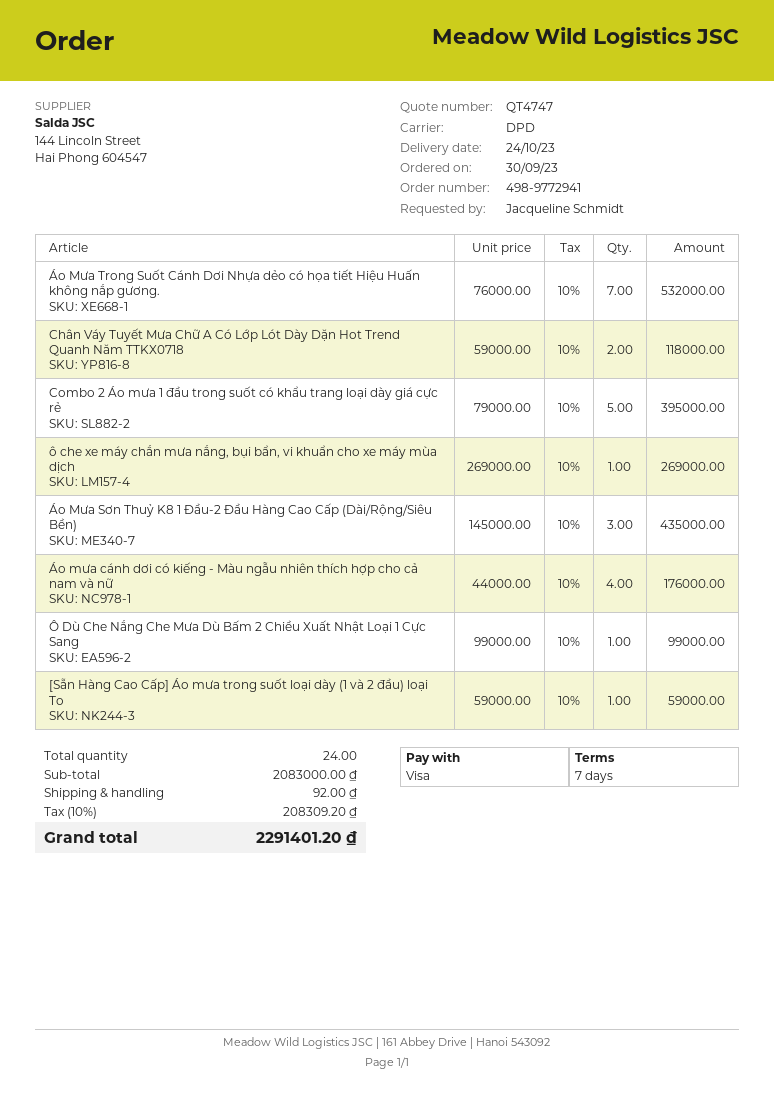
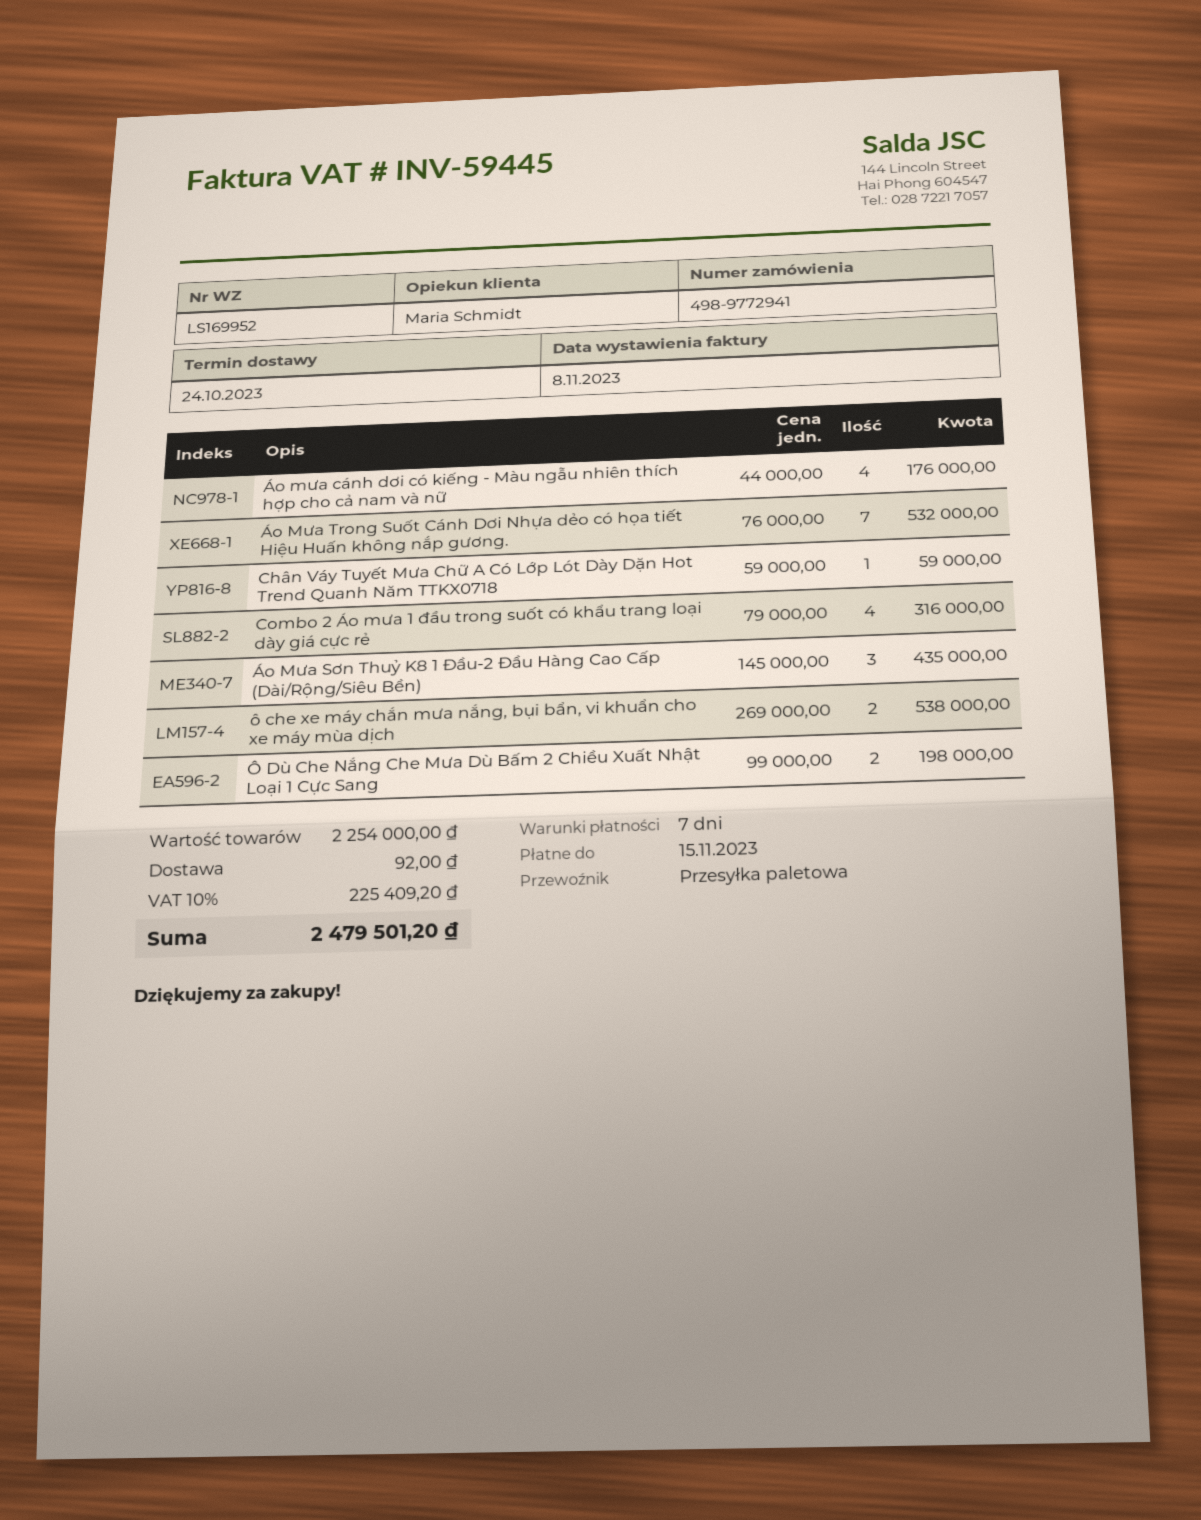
shipping method: DPD -> pallet freight
Chân Váy Tuyết Mưa Chữ A Có Lớp Lót Dày Dặn Hot Trend Quanh Năm TTKX0718: 2 x 59000.00 = 118000.00 -> 1 x 59000.00 = 59000.00
Combo 2 Áo mưa 1 đầu trong suốt có khẩu trang loại dày giá cực rẻ: 5 x 79000.00 = 395000.00 -> 4 x 79000.00 = 316000.00
ô che xe máy chắn mưa nắng, bụi bẩn, vi khuẩn cho xe máy mùa dịch: 1 x 269000.00 = 269000.00 -> 2 x 269000.00 = 538000.00
Ô Dù Che Nắng Che Mưa Dù Bấm 2 Chiều Xuất Nhật Loại 1 Cực Sang: 1 x 99000.00 = 99000.00 -> 2 x 99000.00 = 198000.00
[Sẵn Hàng Cao Cấp] Áo mưa trong suốt loại dày (1 và 2 đầu) loại To: 1 x 59000.00 = 59000.00 -> none
subtotal: 2083000.00 -> 2254000.00
tax: 10% = 208309.20 -> 10% = 225409.20
total: 2291401.20 -> 2479501.20

